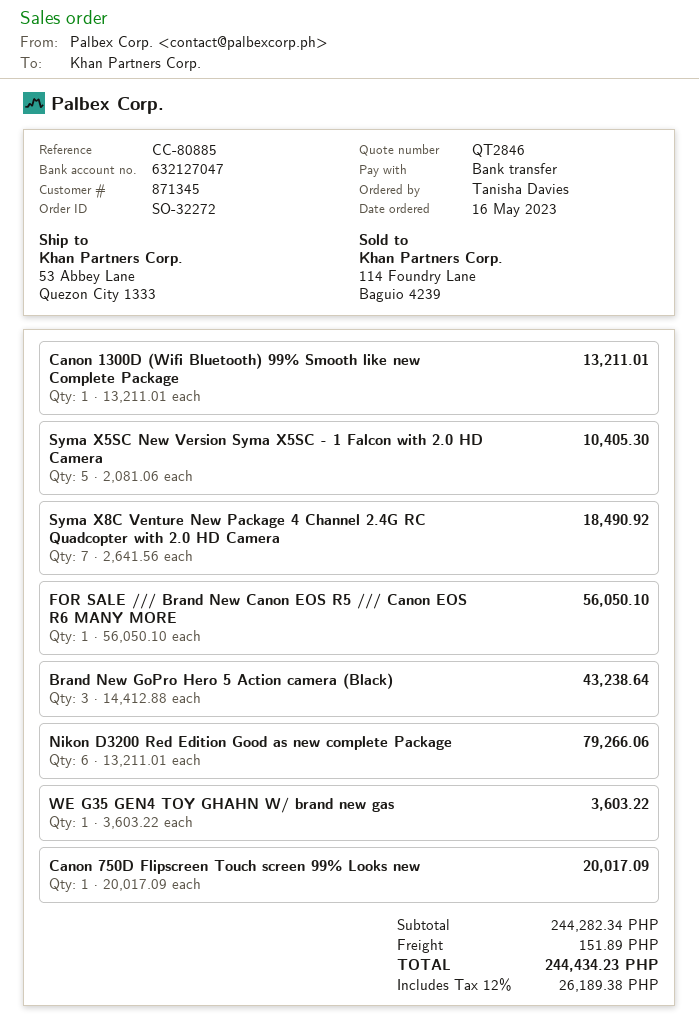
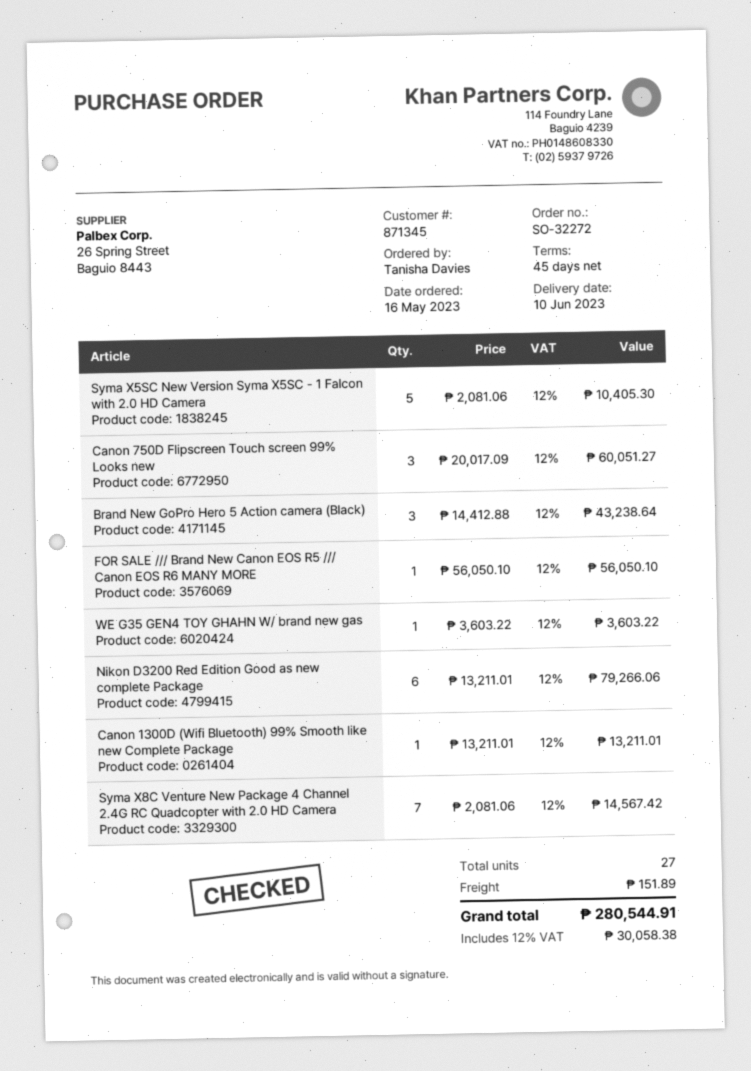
Syma X8C Venture New Package 4 Channel 2.4G RC Quadcopter with 2.0 HD Camera: 7 x 2641.56 = 18490.92 -> 7 x 2081.06 = 14567.42
Canon 750D Flipscreen Touch screen 99% Looks new: 1 x 20017.09 = 20017.09 -> 3 x 20017.09 = 60051.27
tax: 12% = 26189.38 -> 12% = 30058.38
total: 244434.23 -> 280544.91

